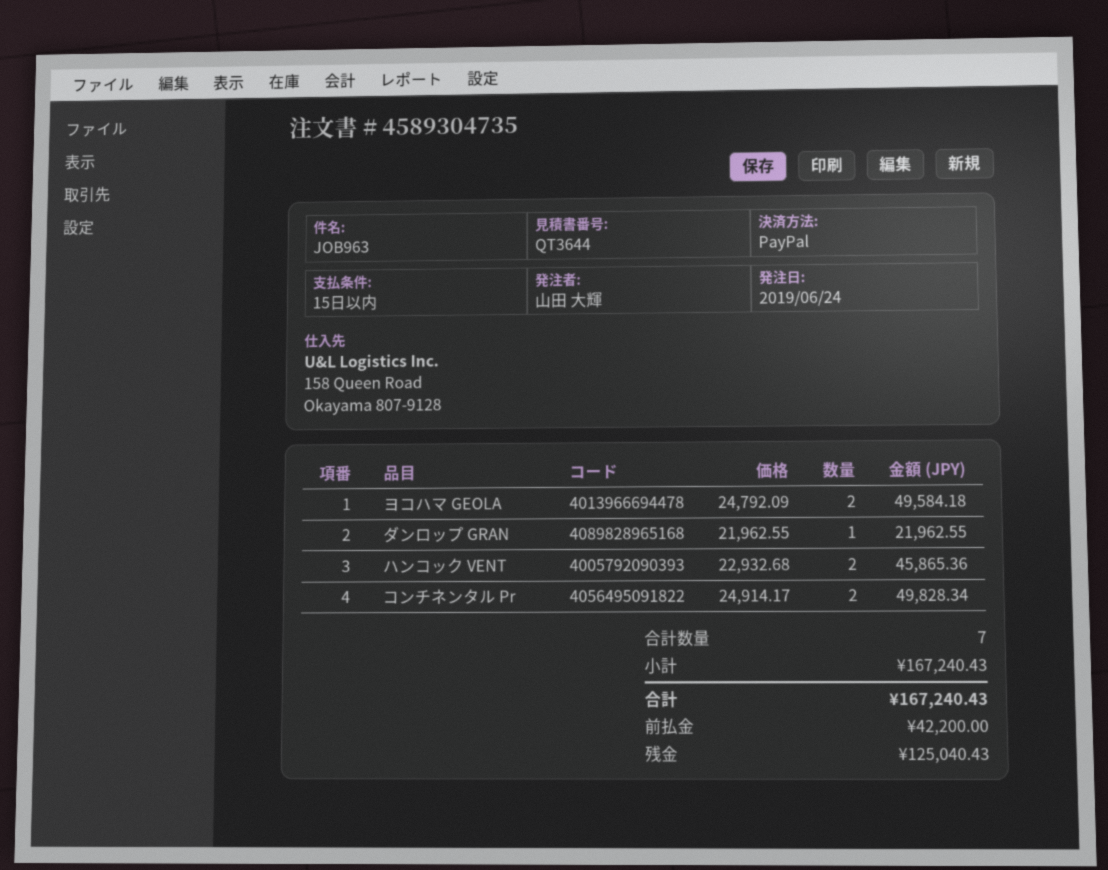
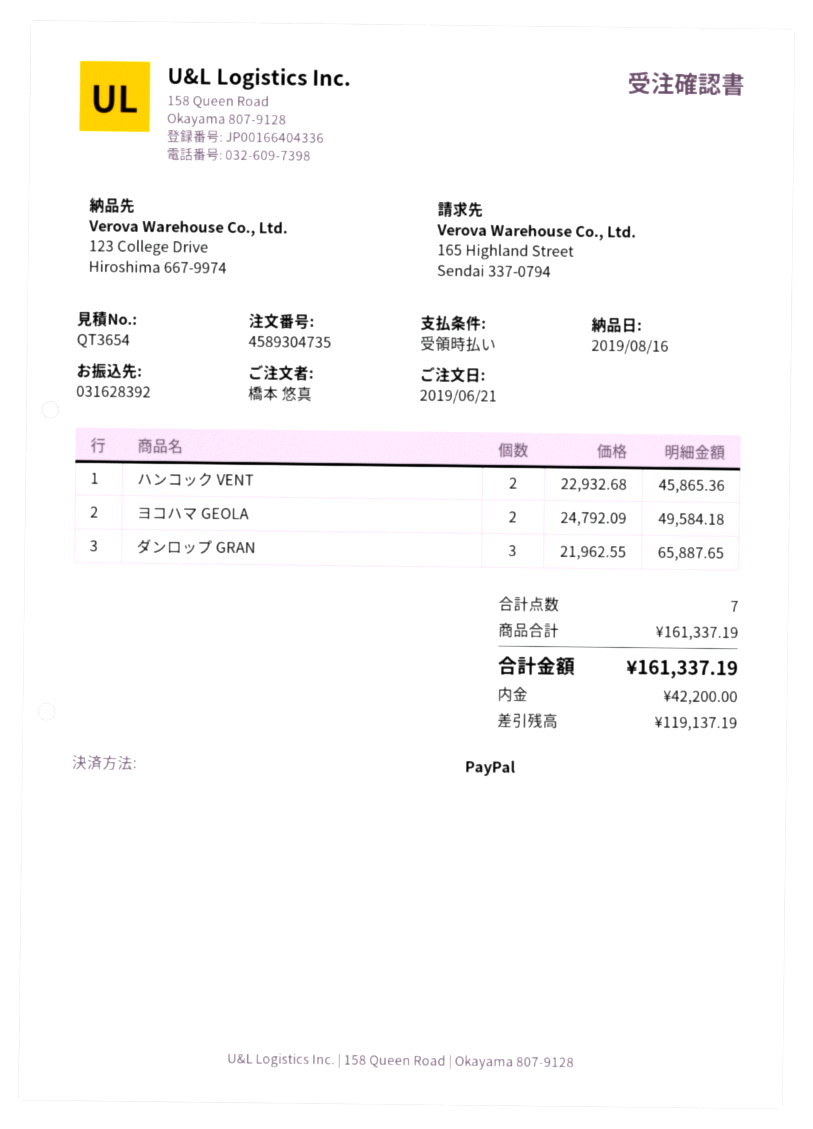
quote number: QT3644 -> QT3654
order date: 2019-06-24 -> 2019-06-21
payment terms: 15 days -> on receipt
ordered by: 山田 大輝 -> 橋本 悠真
ダンロップ GRAN: 1 x 21962.55 = 21962.55 -> 3 x 21962.55 = 65887.65
コンチネンタル Pr: 2 x 24914.17 = 49828.34 -> none
subtotal: 167240.43 -> 161337.19
total: 167240.43 -> 161337.19
balance: 125040.43 -> 119137.19

